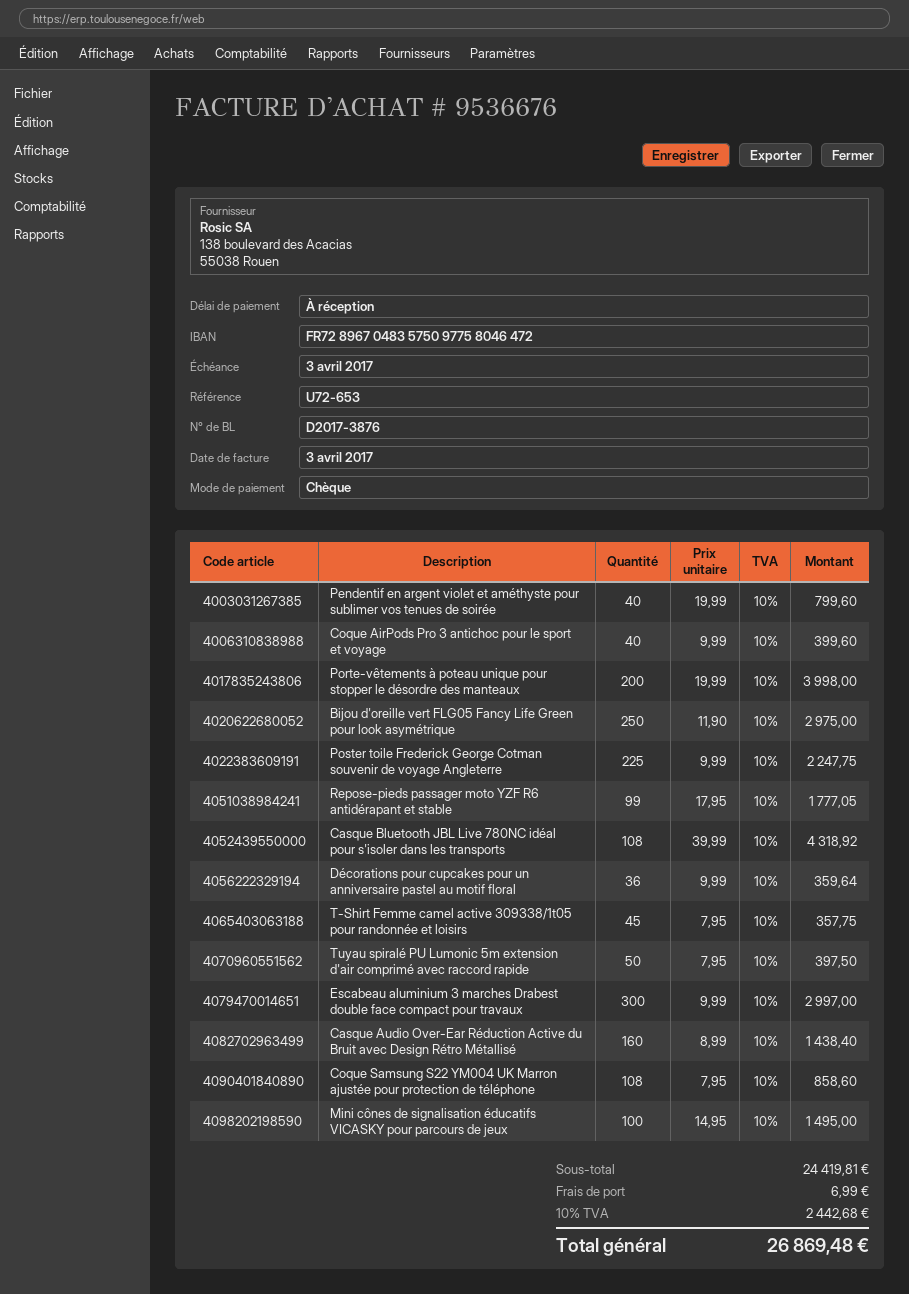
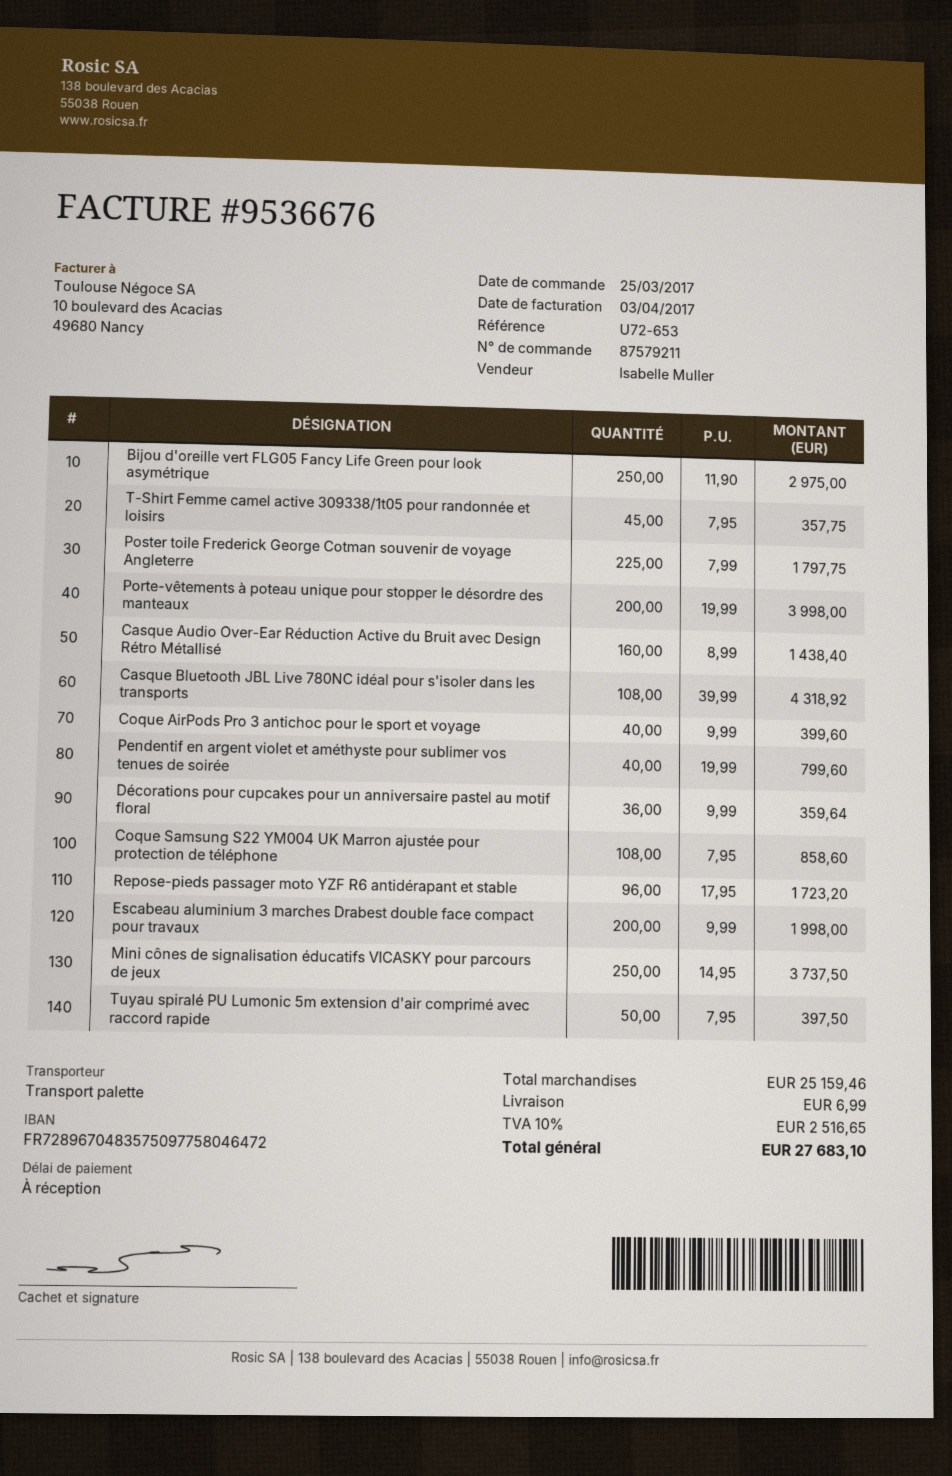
Poster toile Frederick George Cotman souvenir de voyage Angleterre: 225 x 9.99 = 2247.75 -> 225 x 7.99 = 1797.75
Repose-pieds passager moto YZF R6 antidérapant et stable: 99 x 17.95 = 1777.05 -> 96 x 17.95 = 1723.20
Escabeau aluminium 3 marches Drabest double face compact pour travaux: 300 x 9.99 = 2997.00 -> 200 x 9.99 = 1998.00
Mini cônes de signalisation éducatifs VICASKY pour parcours de jeux: 100 x 14.95 = 1495.00 -> 250 x 14.95 = 3737.50
subtotal: 24419.81 -> 25159.46
tax: 10% = 2442.68 -> 10% = 2516.65
total: 26869.48 -> 27683.10

